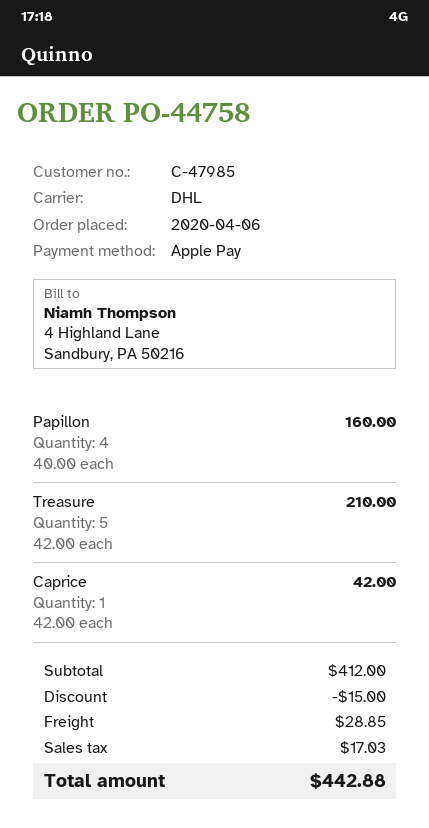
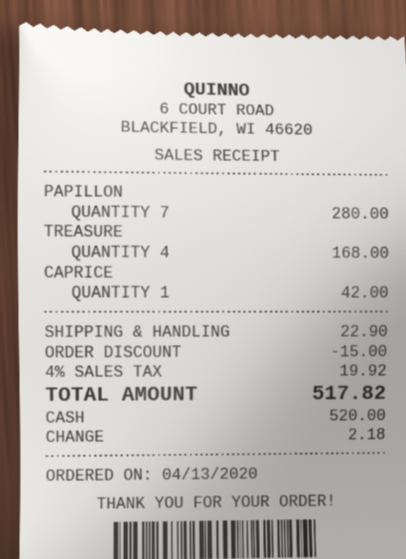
order date: 2020-04-06 -> 2020-04-13
payment method: Apple Pay -> cash
Papillon: 4 for 160.00 -> 7 for 280.00
Treasure: 5 for 210.00 -> 4 for 168.00
shipping: 28.85 -> 22.90
tax: 17.03 -> 19.92
total: 442.88 -> 517.82

